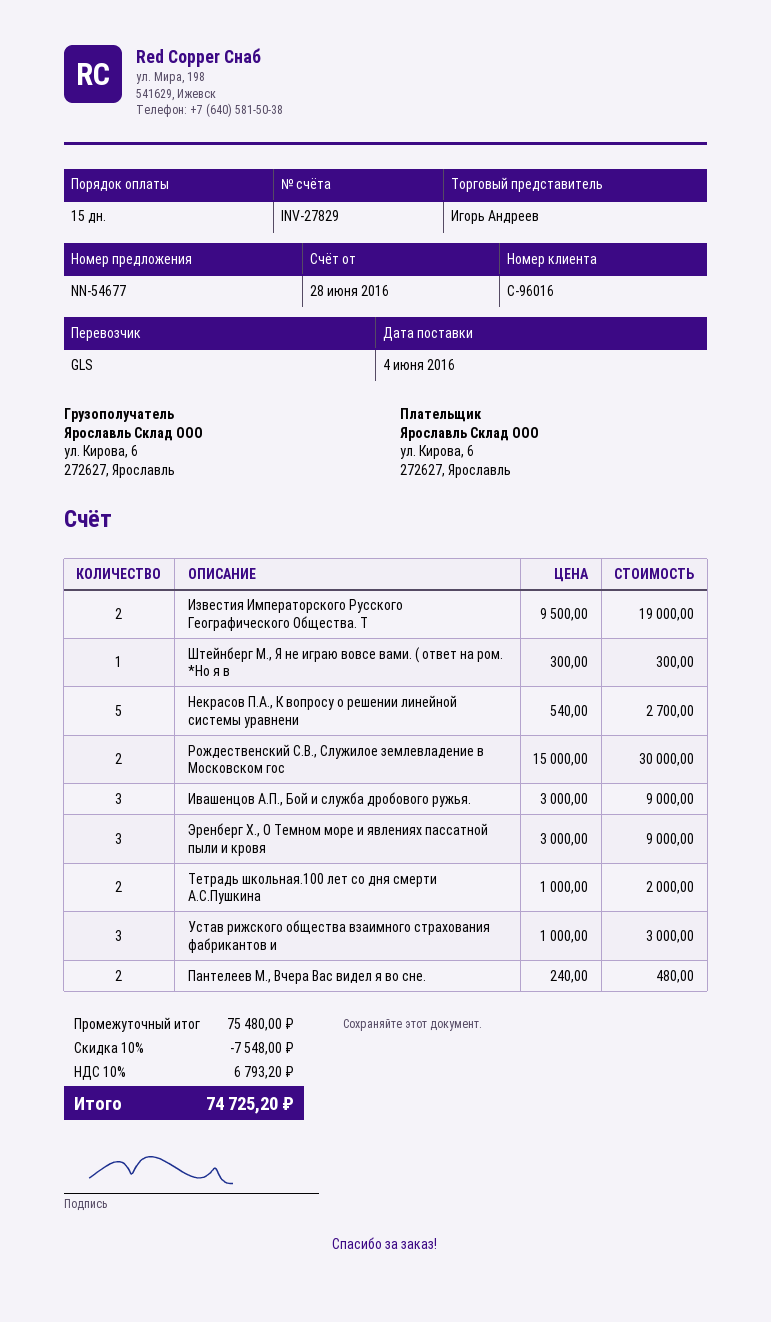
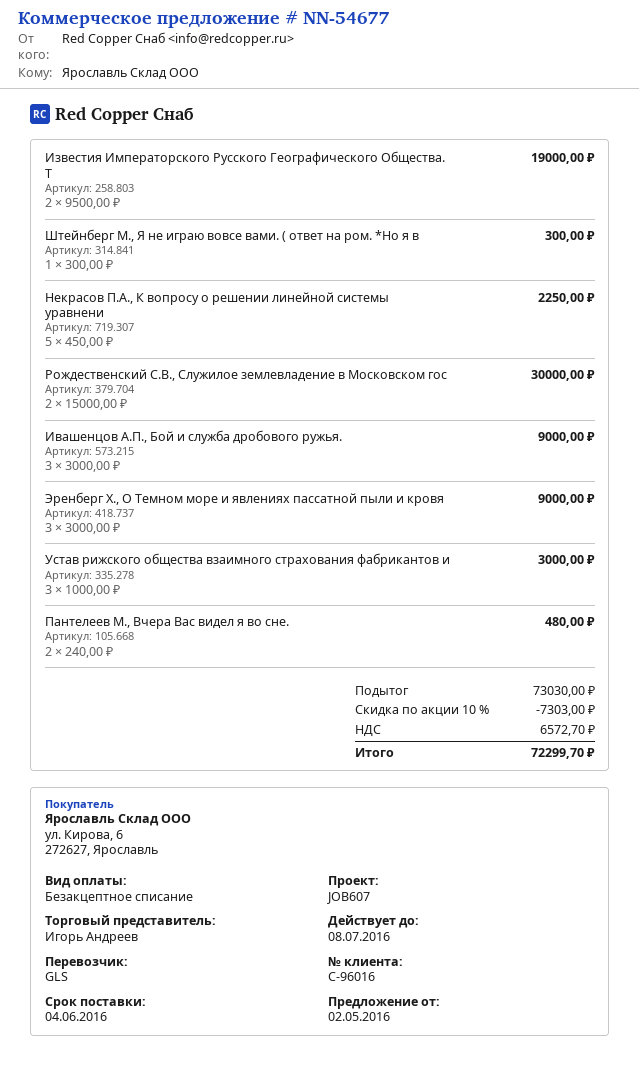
Некрасов П.А., К вопросу о решении линейной системы уравнени: 5 x 540.00 = 2700.00 -> 5 x 450.00 = 2250.00
Тетрадь школьная.100 лет со дня смерти А.С.Пушкина: 2 x 1000.00 = 2000.00 -> none
subtotal: 75480.00 -> 73030.00
discount: 10% = 7548.00 -> 10% = 7303.00
tax: 6793.20 -> 6572.70
total: 74725.20 -> 72299.70

